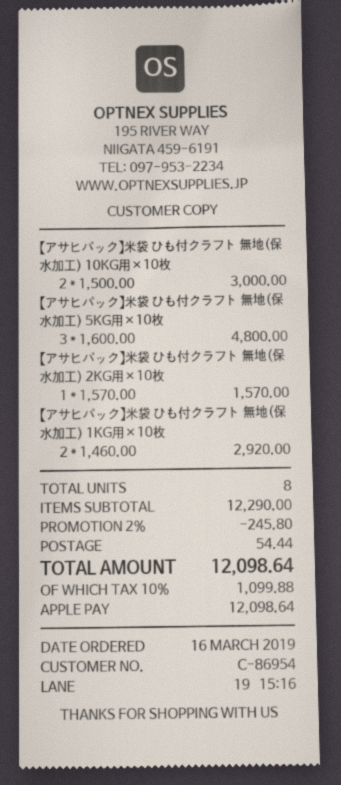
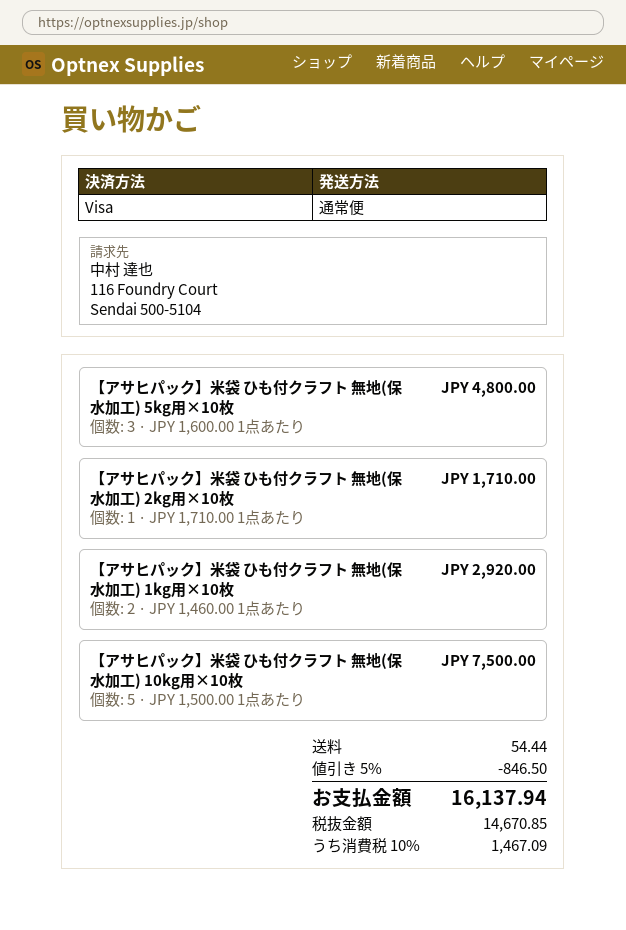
payment method: Apple Pay -> Visa
【アサヒパック】米袋 ひも付クラフト 無地(保水加工) 10KG用×10枚: 2 x 1500.00 = 3000.00 -> 5 x 1500.00 = 7500.00
【アサヒパック】米袋 ひも付クラフト 無地(保水加工) 2KG用×10枚: 1 x 1570.00 = 1570.00 -> 1 x 1710.00 = 1710.00
discount: 2% = 245.80 -> 5% = 846.50
tax: 10% = 1099.88 -> 10% = 1467.09
total: 12098.64 -> 16137.94

